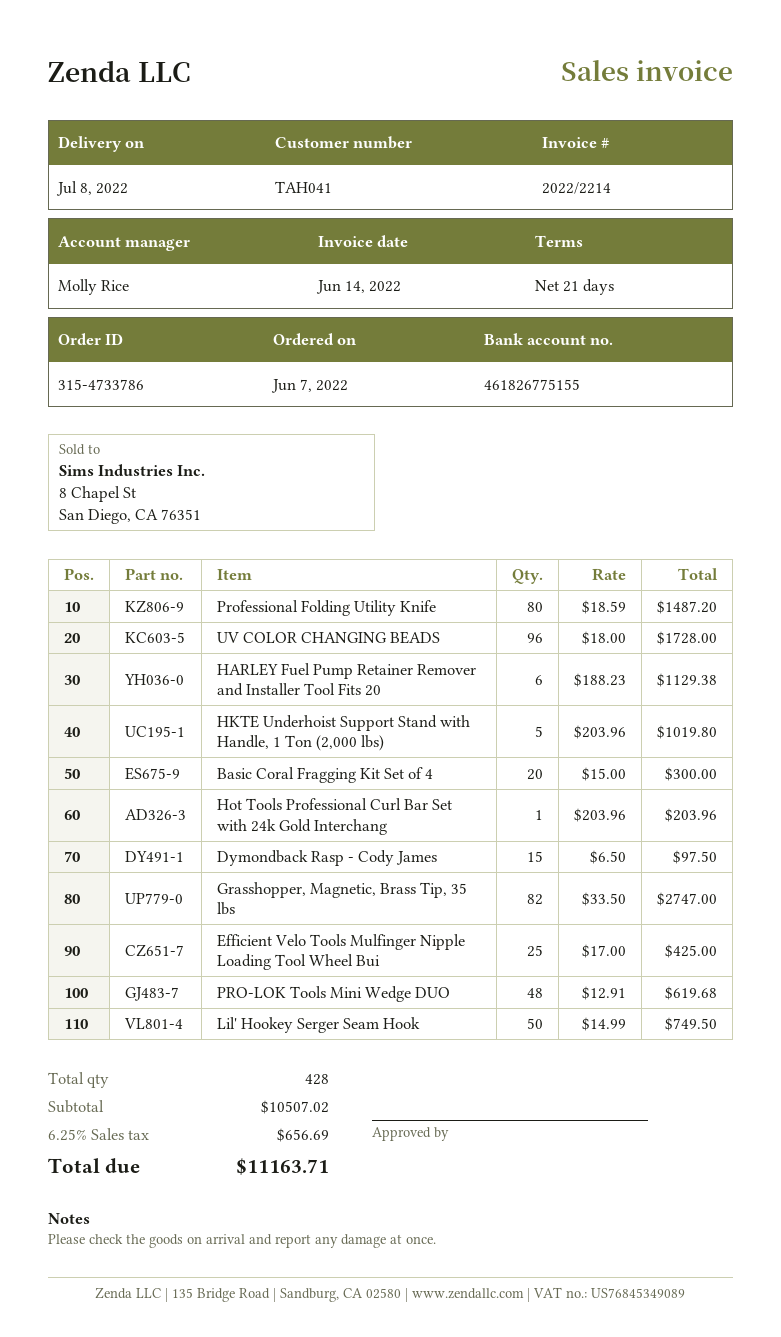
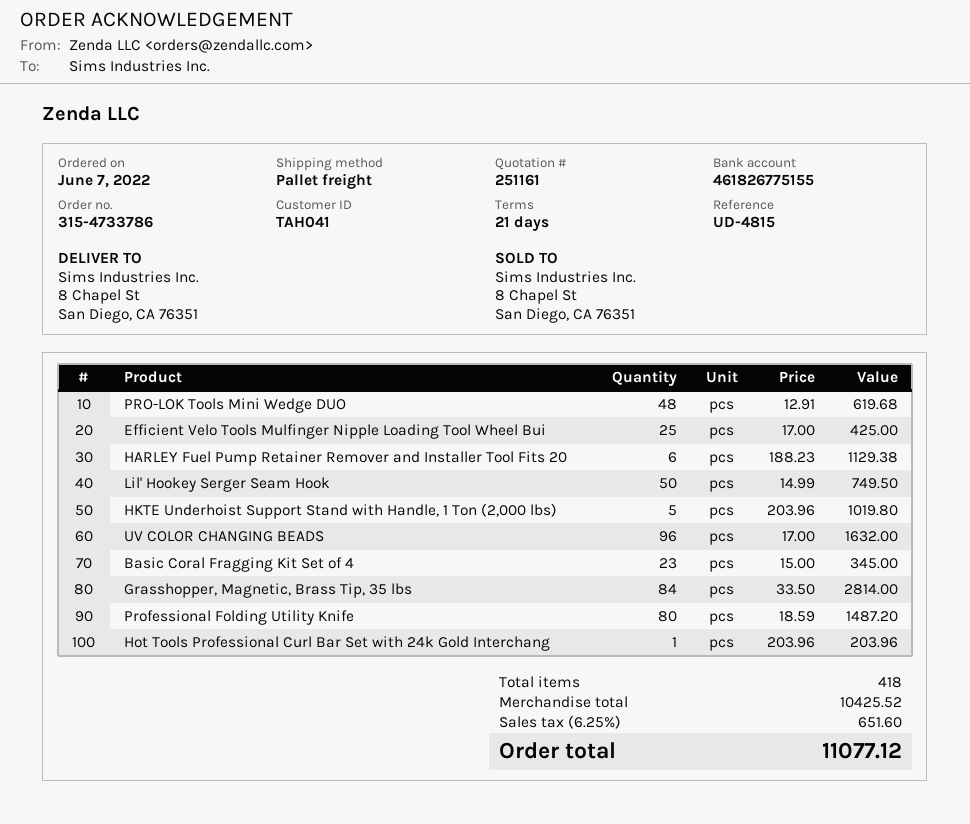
UV COLOR CHANGING BEADS: 96 x 18.00 = 1728.00 -> 96 x 17.00 = 1632.00
Basic Coral Fragging Kit Set of 4: 20 x 15.00 = 300.00 -> 23 x 15.00 = 345.00
Dymondback Rasp - Cody James: 15 x 6.50 = 97.50 -> none
Grasshopper, Magnetic, Brass Tip, 35 lbs: 82 x 33.50 = 2747.00 -> 84 x 33.50 = 2814.00
total quantity: 428 -> 418
subtotal: 10507.02 -> 10425.52
tax: 6.25% = 656.69 -> 6.25% = 651.60
total: 11163.71 -> 11077.12

